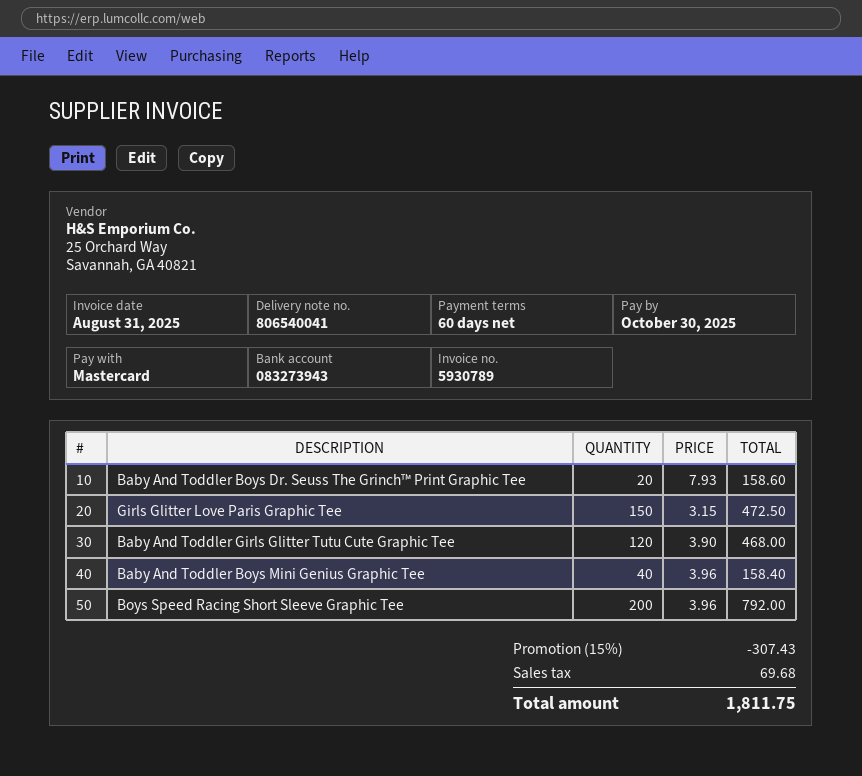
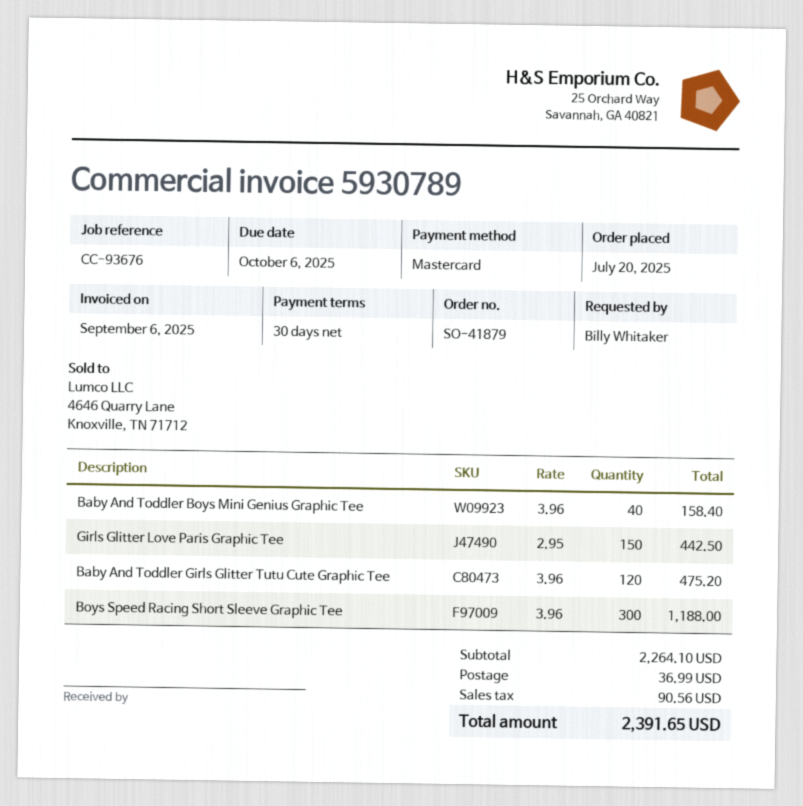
invoice date: 2025-08-31 -> 2025-09-06
payment terms: 60 days -> 30 days
due date: 2025-10-30 -> 2025-10-06
Baby And Toddler Boys Dr. Seuss The Grinch™ Print Graphic Tee: 20 x 7.93 = 158.60 -> none
Girls Glitter Love Paris Graphic Tee: 150 x 3.15 = 472.50 -> 150 x 2.95 = 442.50
Baby And Toddler Girls Glitter Tutu Cute Graphic Tee: 120 x 3.90 = 468.00 -> 120 x 3.96 = 475.20
Boys Speed Racing Short Sleeve Graphic Tee: 200 x 3.96 = 792.00 -> 300 x 3.96 = 1188.00
discount: 15% = 307.43 -> none
shipping: none -> 36.99
tax: 69.68 -> 90.56
total: 1811.75 -> 2391.65

